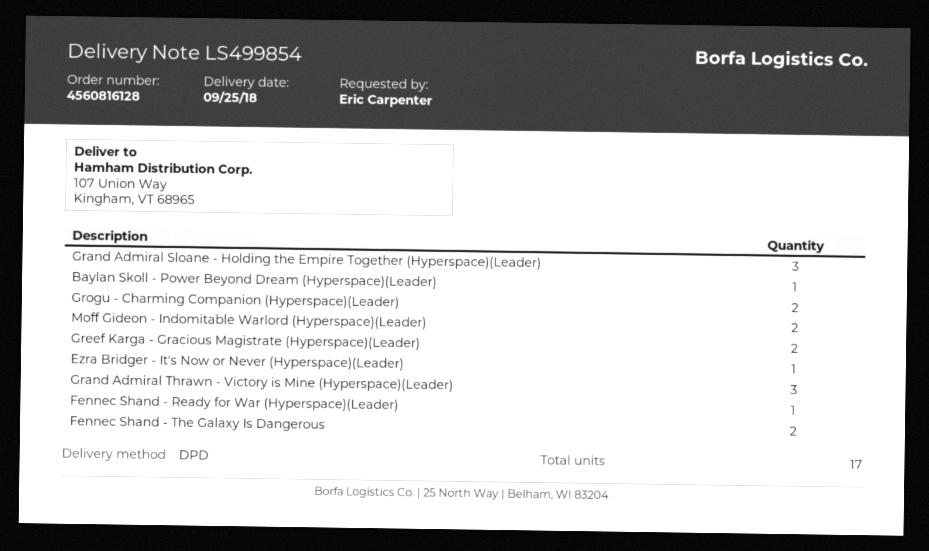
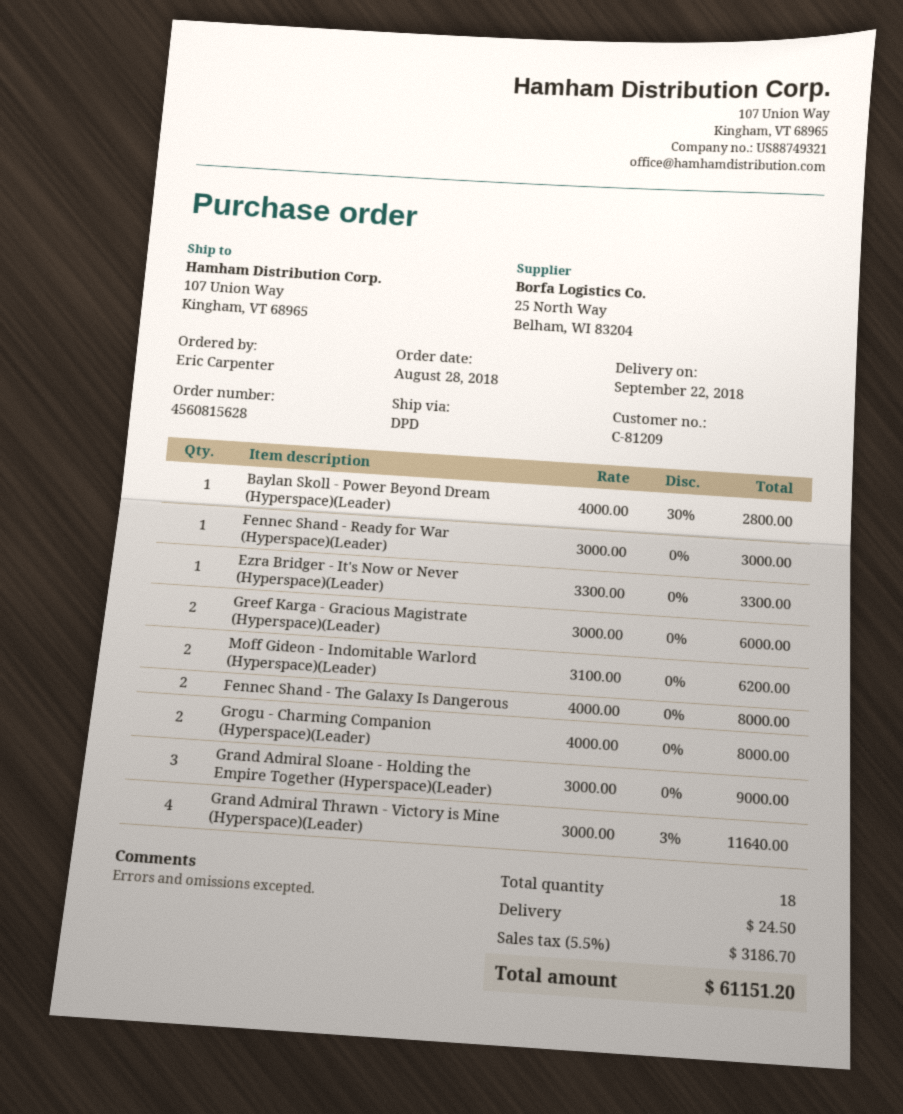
order number: 4560816128 -> 4560815628
delivery date: 2018-09-25 -> 2018-09-22
Grand Admiral Thrawn - Victory is Mine (Hyperspace)(Leader): 3 -> 4
total quantity: 17 -> 18

